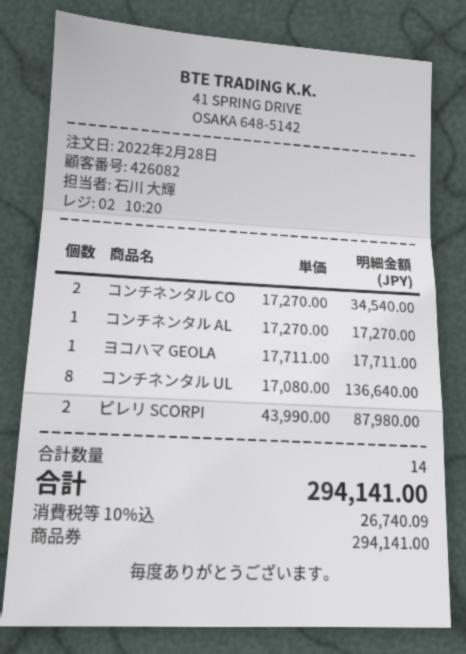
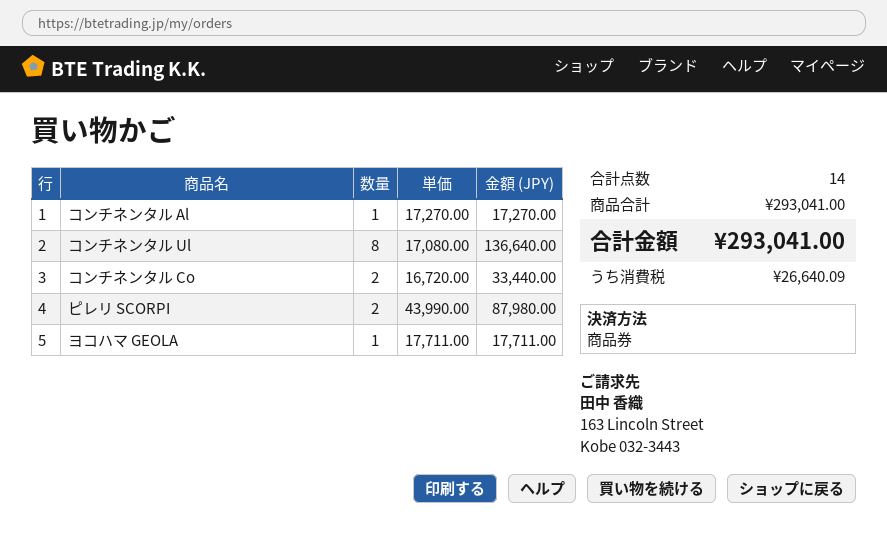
コンチネンタル CO: 2 x 17270.00 = 34540.00 -> 2 x 16720.00 = 33440.00
tax: 26740.09 -> 26640.09
total: 294141.00 -> 293041.00

